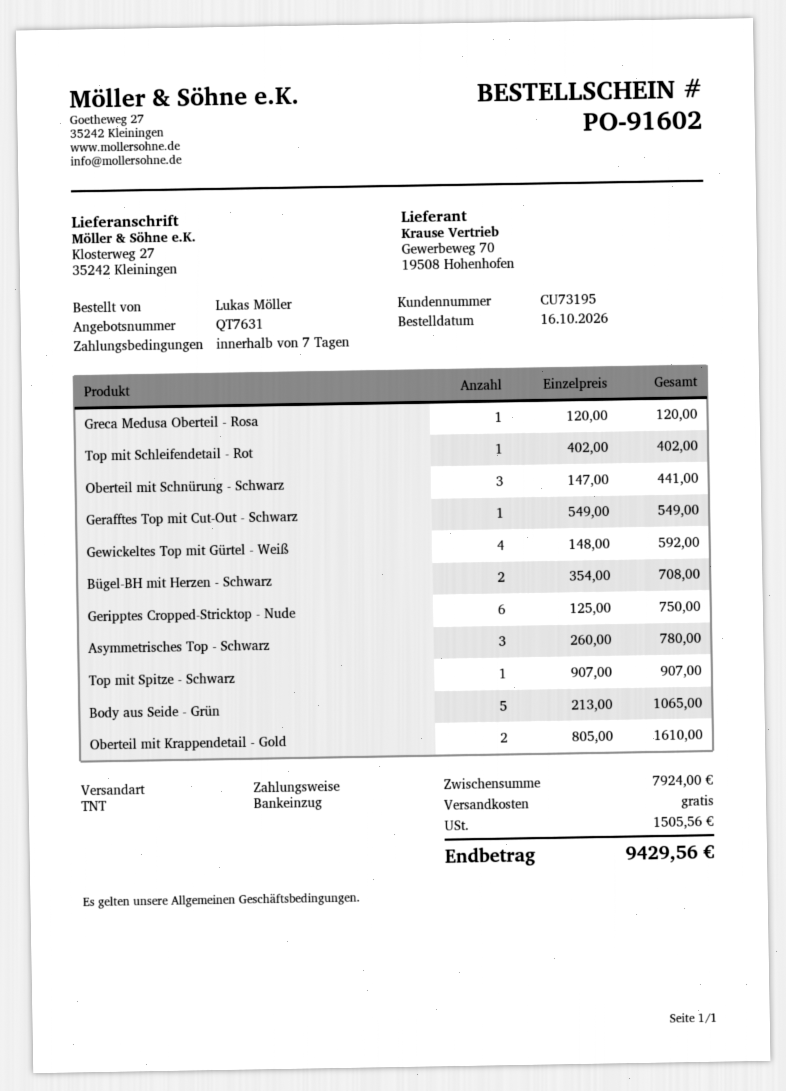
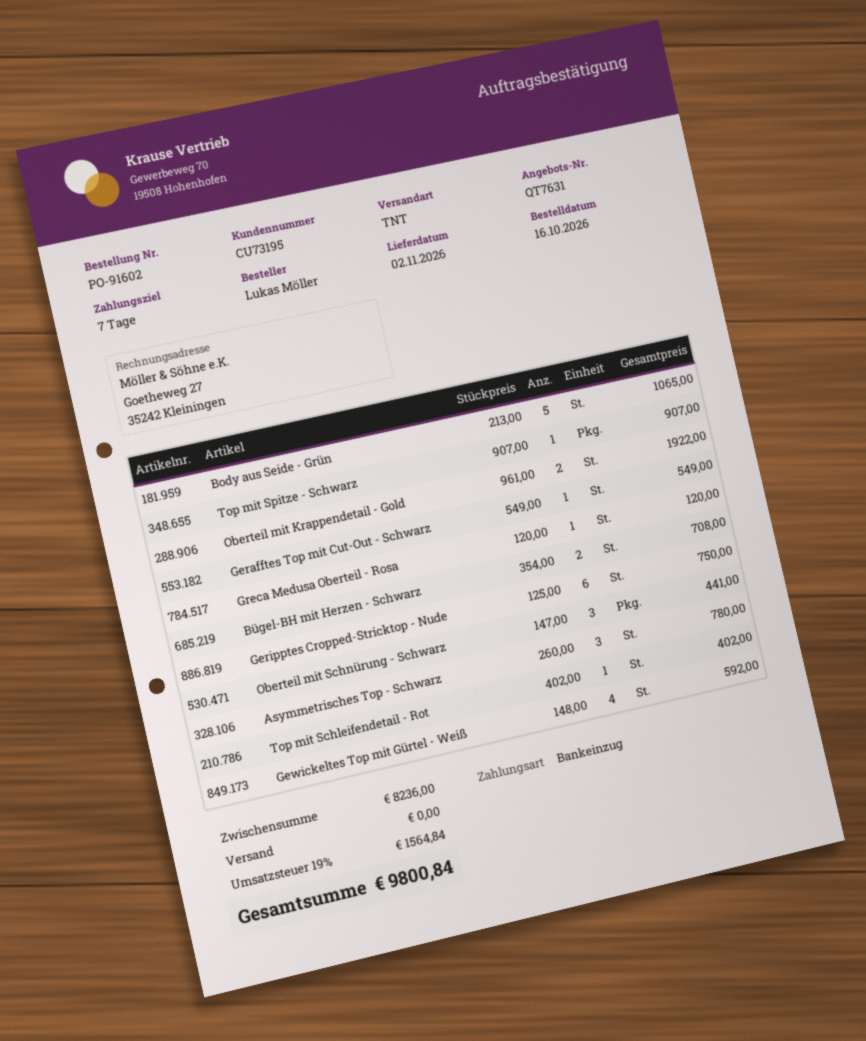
Oberteil mit Krappendetail - Gold: 2 x 805.00 = 1610.00 -> 2 x 961.00 = 1922.00
subtotal: 7924.00 -> 8236.00
tax: 1505.56 -> 1564.84
total: 9429.56 -> 9800.84

